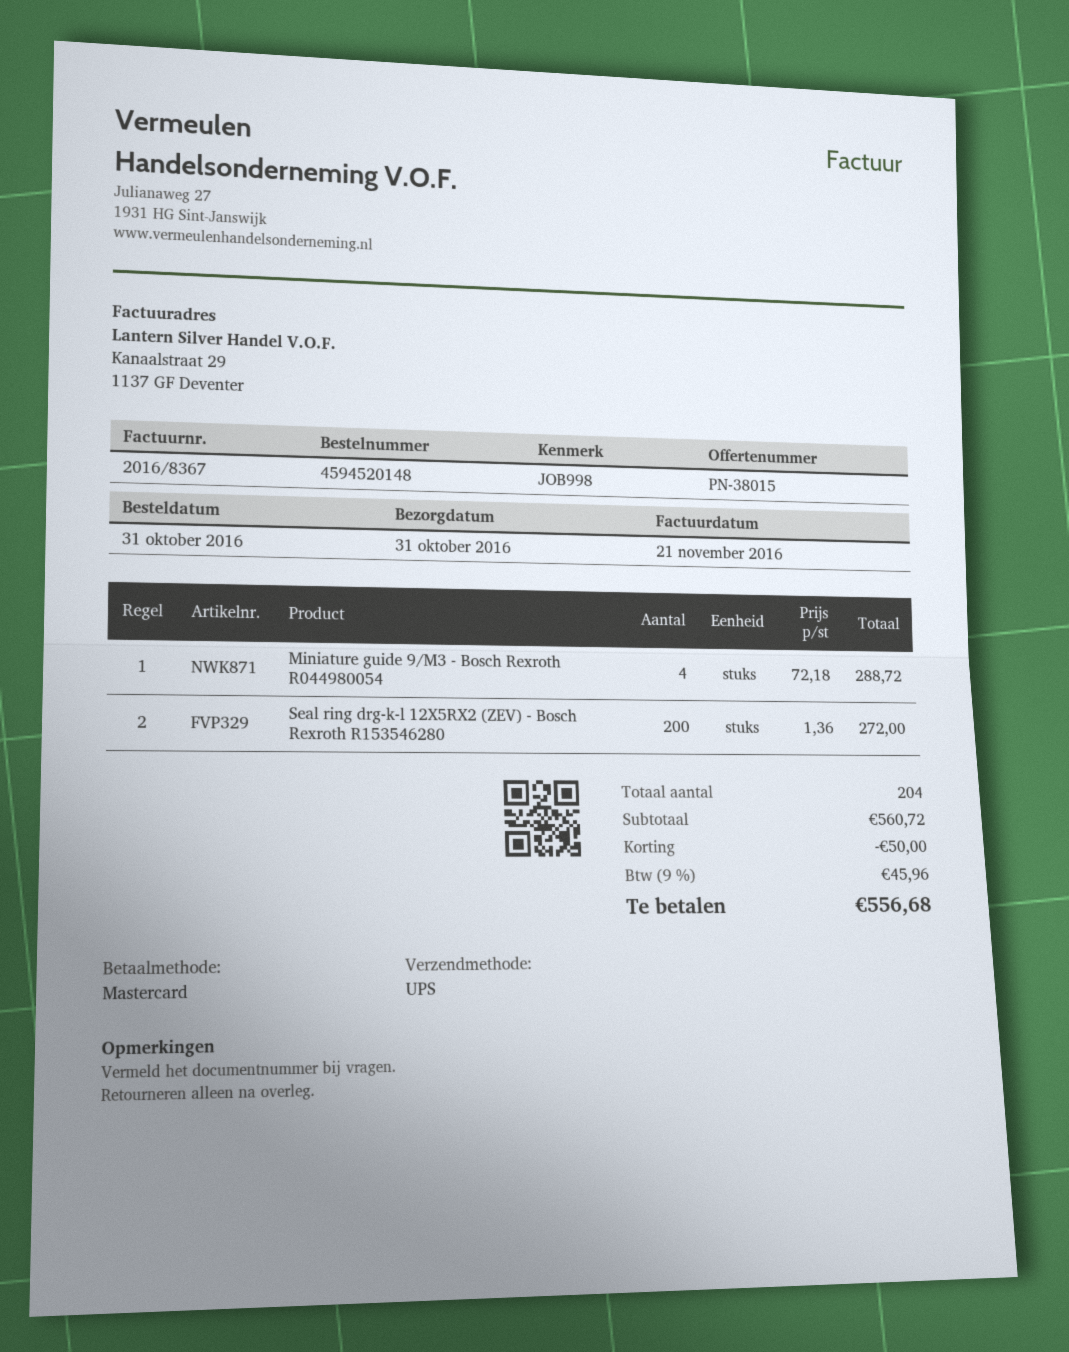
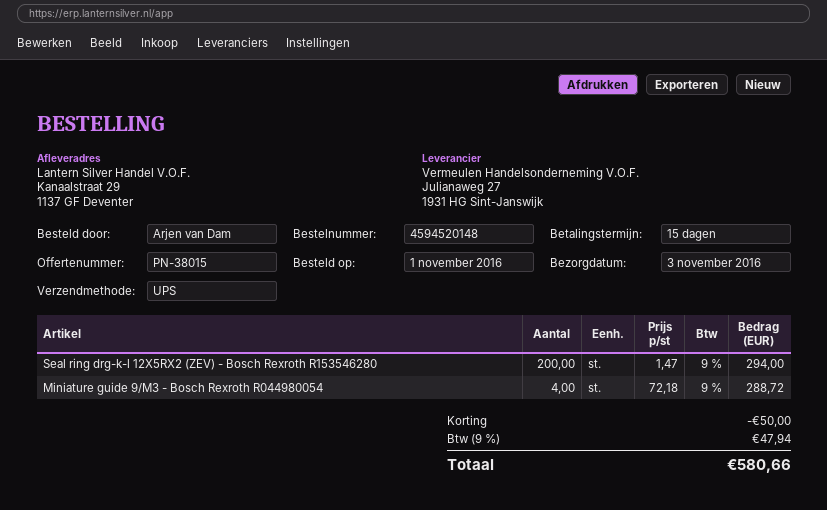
order date: 2016-10-31 -> 2016-11-01
delivery date: 2016-10-31 -> 2016-11-03
Seal ring drg-k-l 12X5RX2 (ZEV) - Bosch Rexroth R153546280: 200 x 1.36 = 272.00 -> 200 x 1.47 = 294.00
tax: 9% = 45.96 -> 9% = 47.94
total: 556.68 -> 580.66

